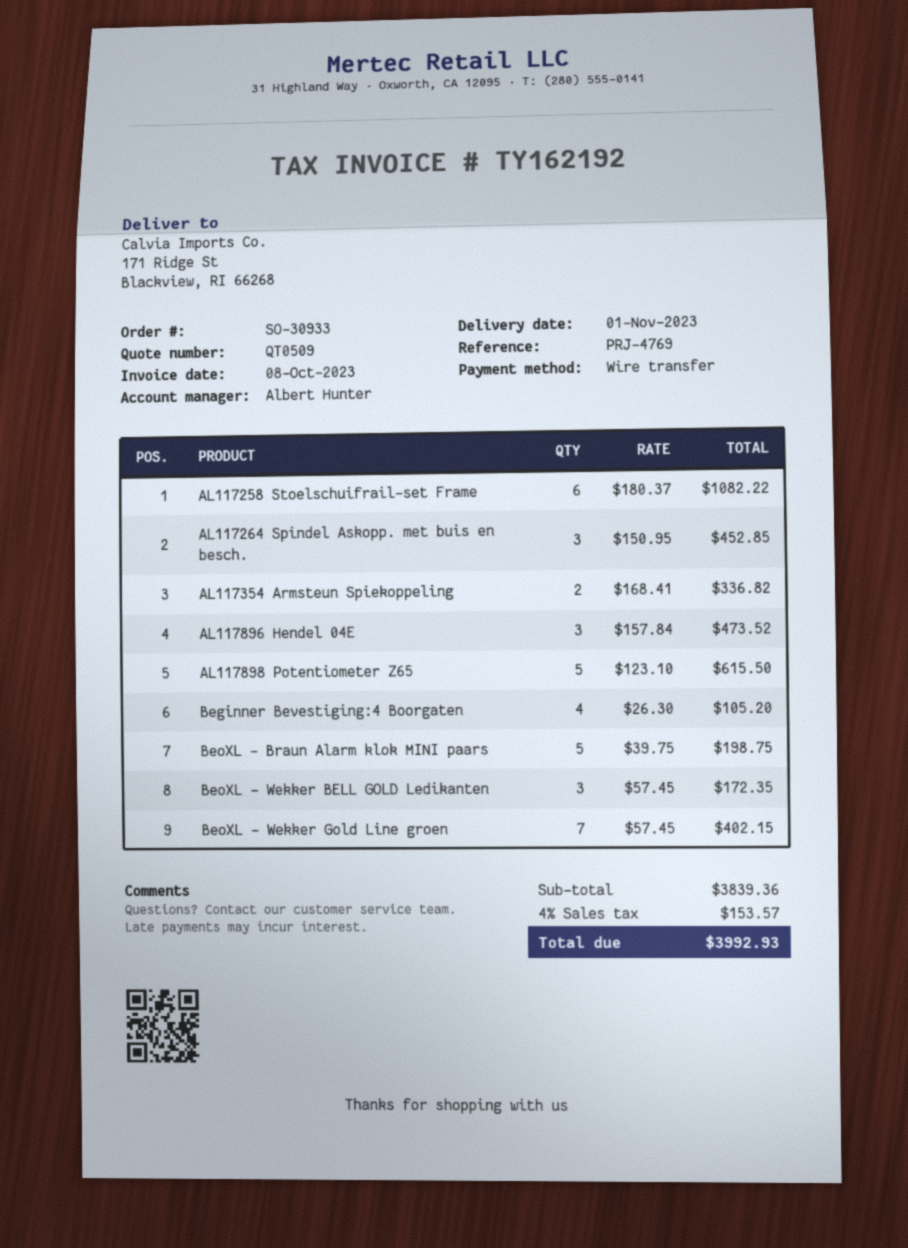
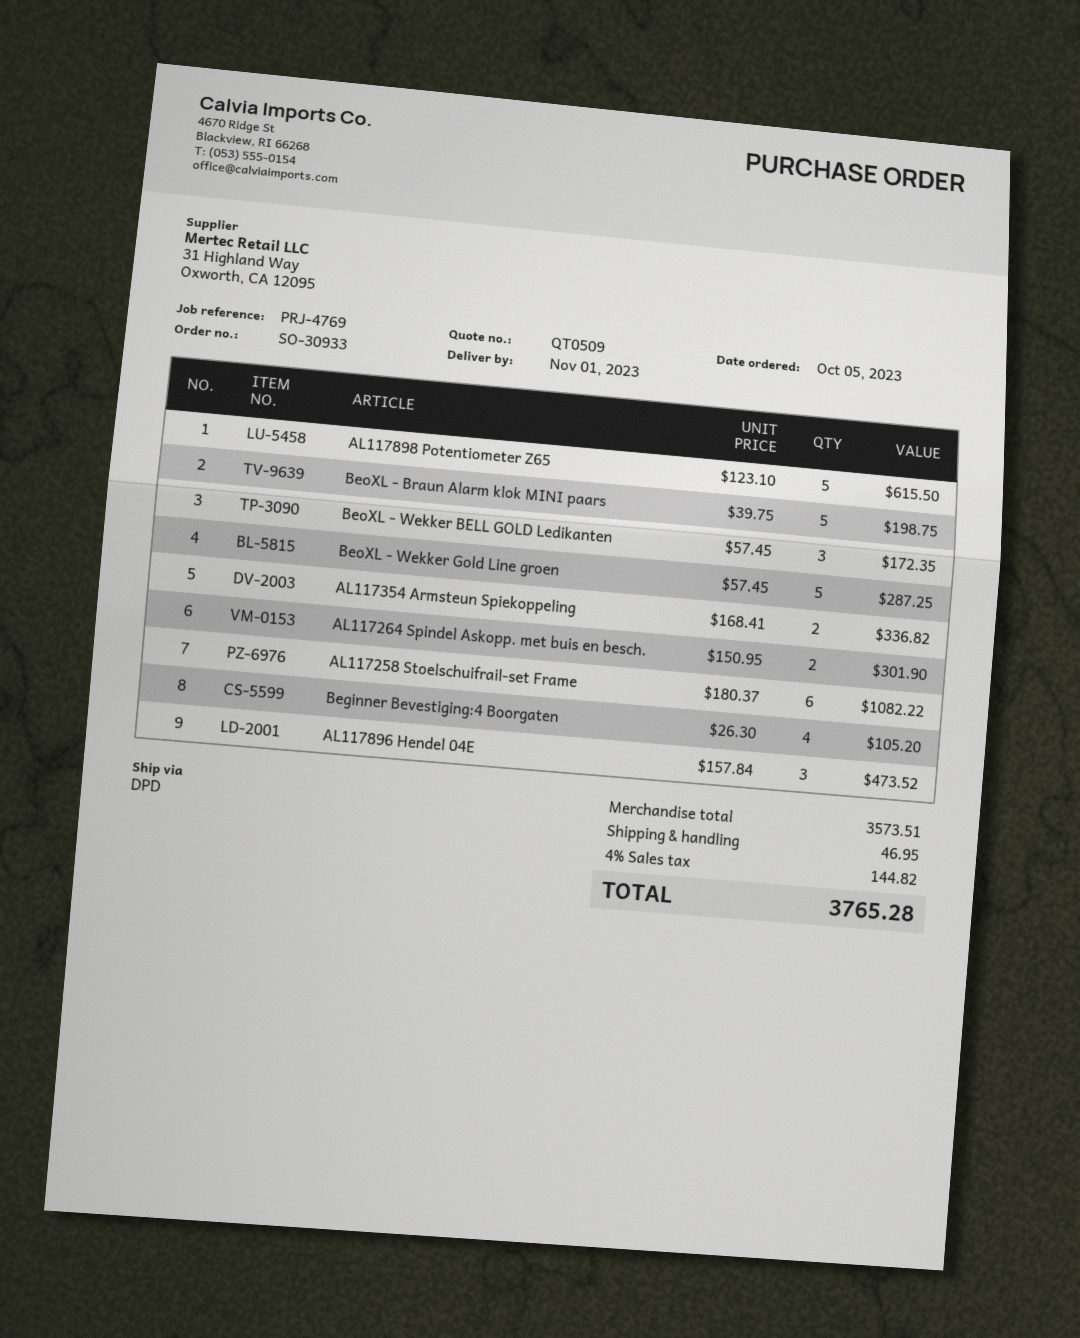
AL117264 Spindel Askopp. met buis en besch.: 3 x 150.95 = 452.85 -> 2 x 150.95 = 301.90
BeoXL - Wekker Gold Line groen: 7 x 57.45 = 402.15 -> 5 x 57.45 = 287.25
subtotal: 3839.36 -> 3573.51
shipping: none -> 46.95
tax: 4% = 153.57 -> 4% = 144.82
total: 3992.93 -> 3765.28

